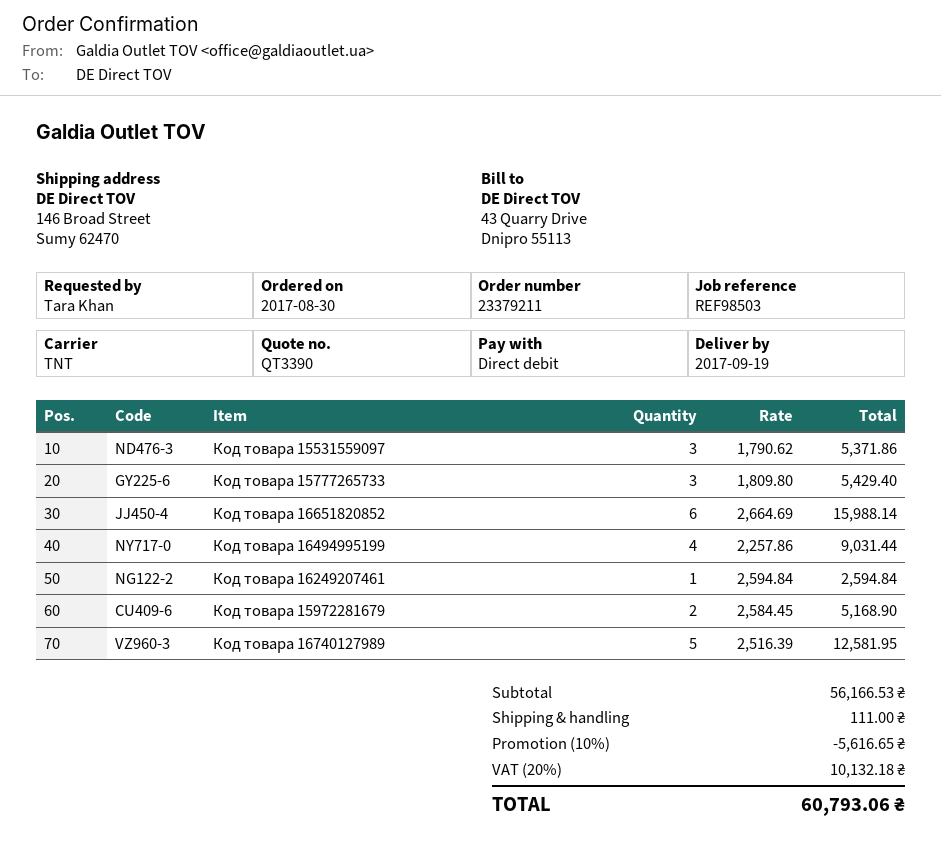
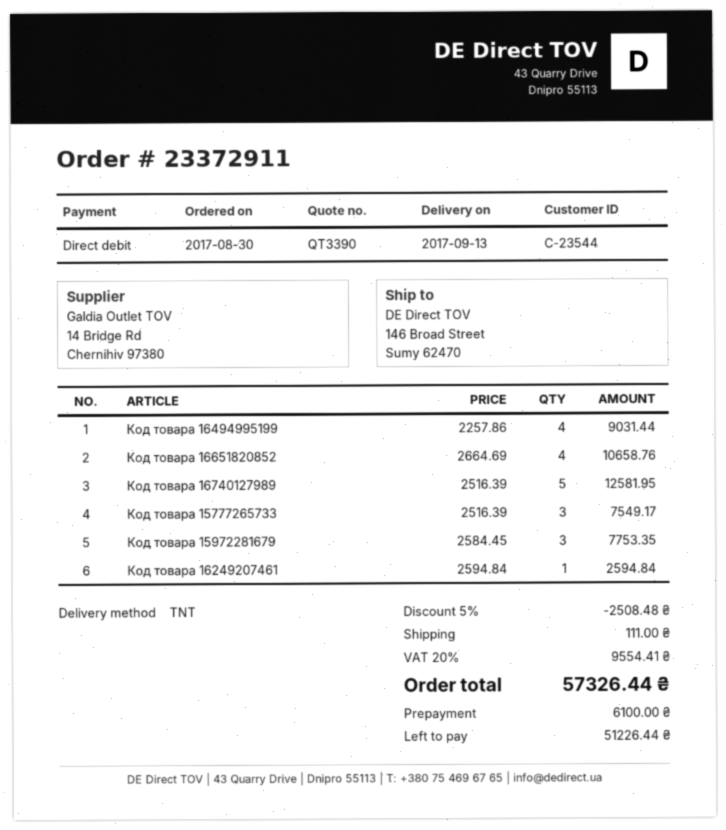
order number: 23379211 -> 23372911
delivery date: 2017-09-19 -> 2017-09-13
Код товара 15531559097: 3 x 1790.62 = 5371.86 -> none
Код товара 15777265733: 3 x 1809.80 = 5429.40 -> 3 x 2516.39 = 7549.17
Код товара 16651820852: 6 x 2664.69 = 15988.14 -> 4 x 2664.69 = 10658.76
Код товара 15972281679: 2 x 2584.45 = 5168.90 -> 3 x 2584.45 = 7753.35
discount: 10% = 5616.65 -> 5% = 2508.48
tax: 20% = 10132.18 -> 20% = 9554.41
total: 60793.06 -> 57326.44

